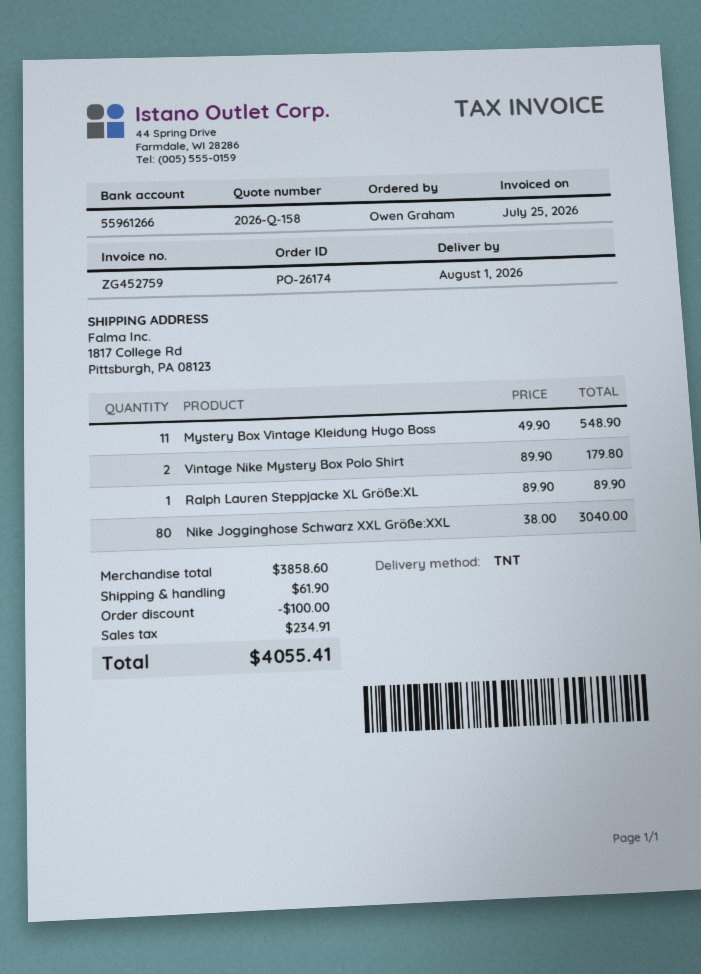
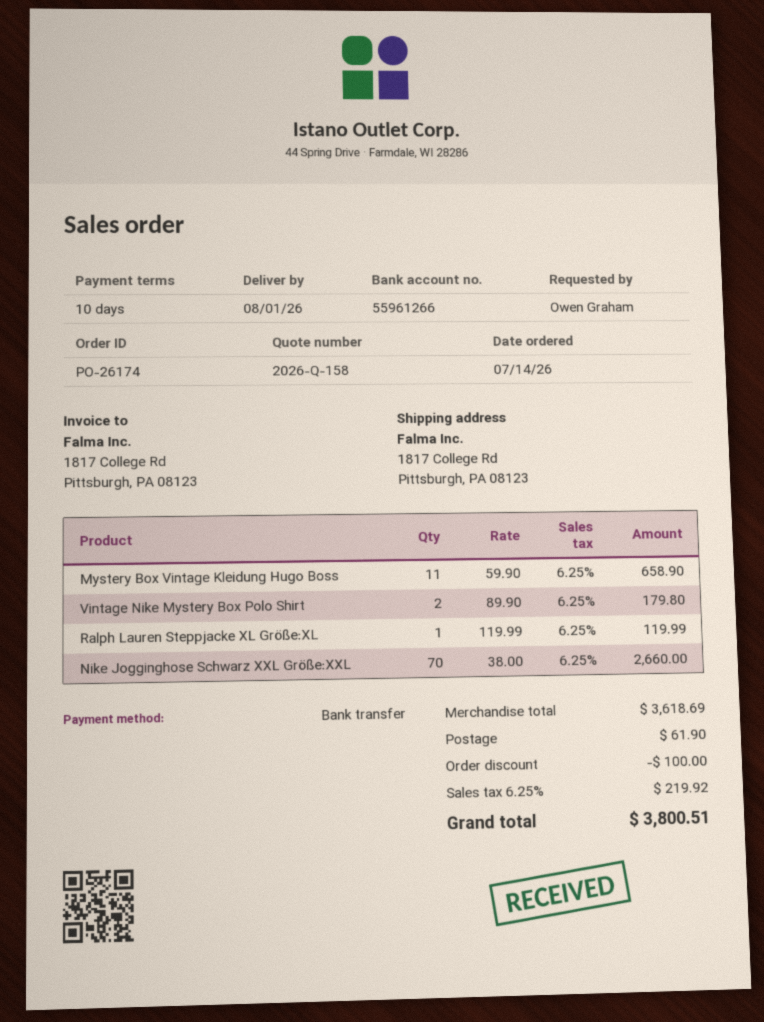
Mystery Box Vintage Kleidung Hugo Boss: 11 x 49.90 = 548.90 -> 11 x 59.90 = 658.90
Ralph Lauren Steppjacke XL Größe:XL: 1 x 89.90 = 89.90 -> 1 x 119.99 = 119.99
Nike Jogginghose Schwarz XXL Größe:XXL: 80 x 38.00 = 3040.00 -> 70 x 38.00 = 2660.00
subtotal: 3858.60 -> 3618.69
tax: 234.91 -> 219.92
total: 4055.41 -> 3800.51

